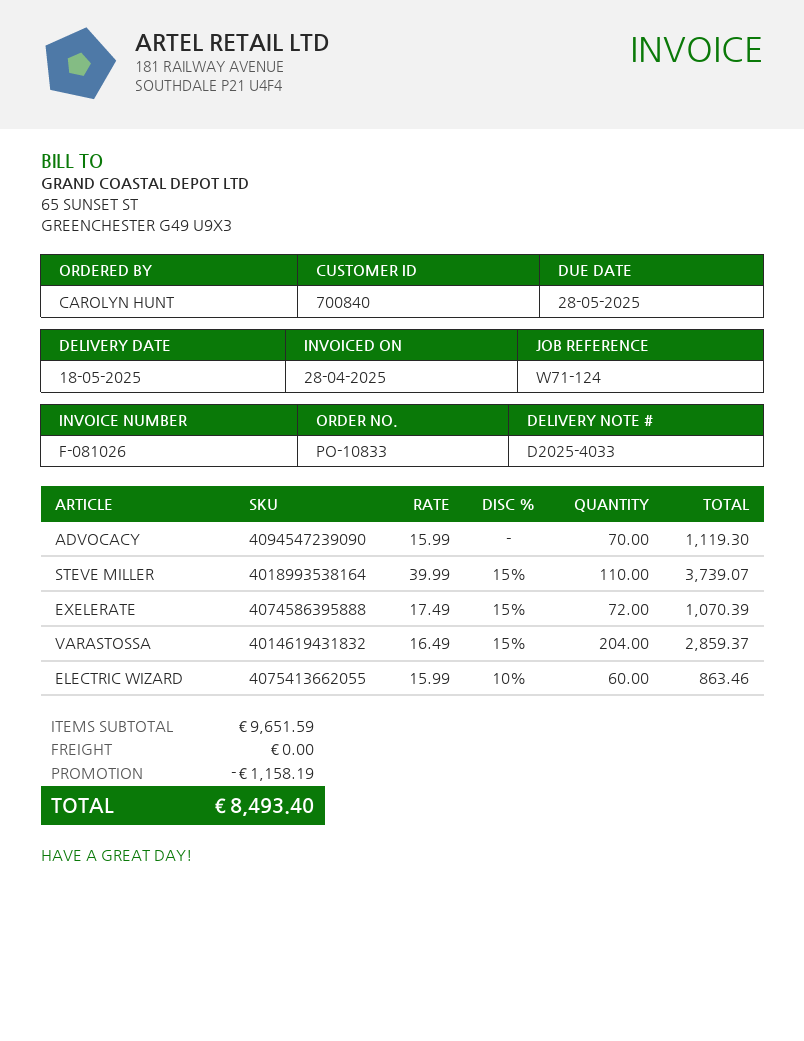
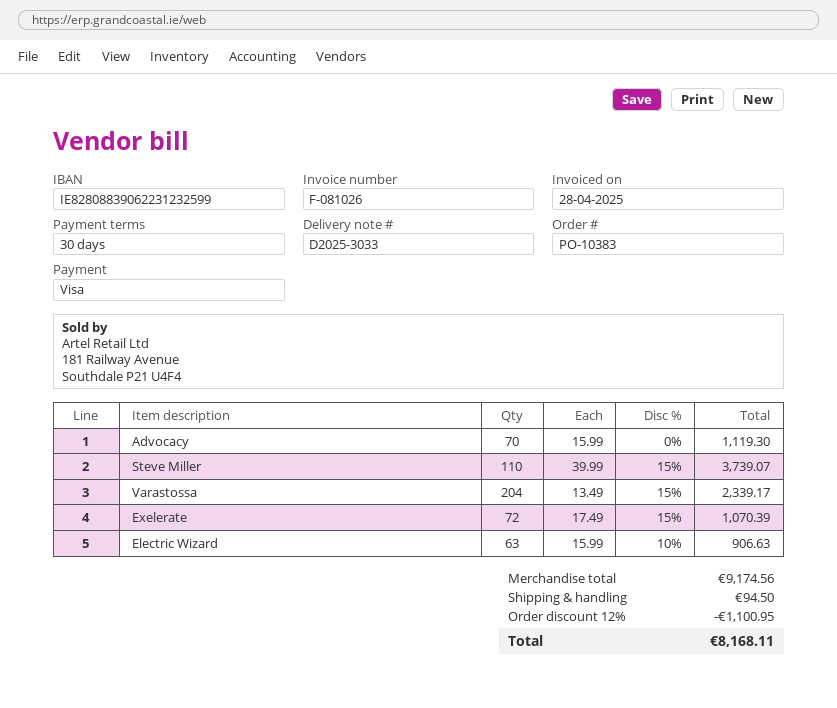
order number: PO-10833 -> PO-10383
delivery note number: D2025-4033 -> D2025-3033
VARASTOSSA: 204 x 16.49 - 15% = 2859.37 -> 204 x 13.49 - 15% = 2339.17
ELECTRIC WIZARD: 60 x 15.99 - 10% = 863.46 -> 63 x 15.99 - 10% = 906.63
subtotal: 9651.59 -> 9174.56
discount: 1158.19 -> 1100.95
shipping: 0.00 -> 94.50
total: 8493.40 -> 8168.11

